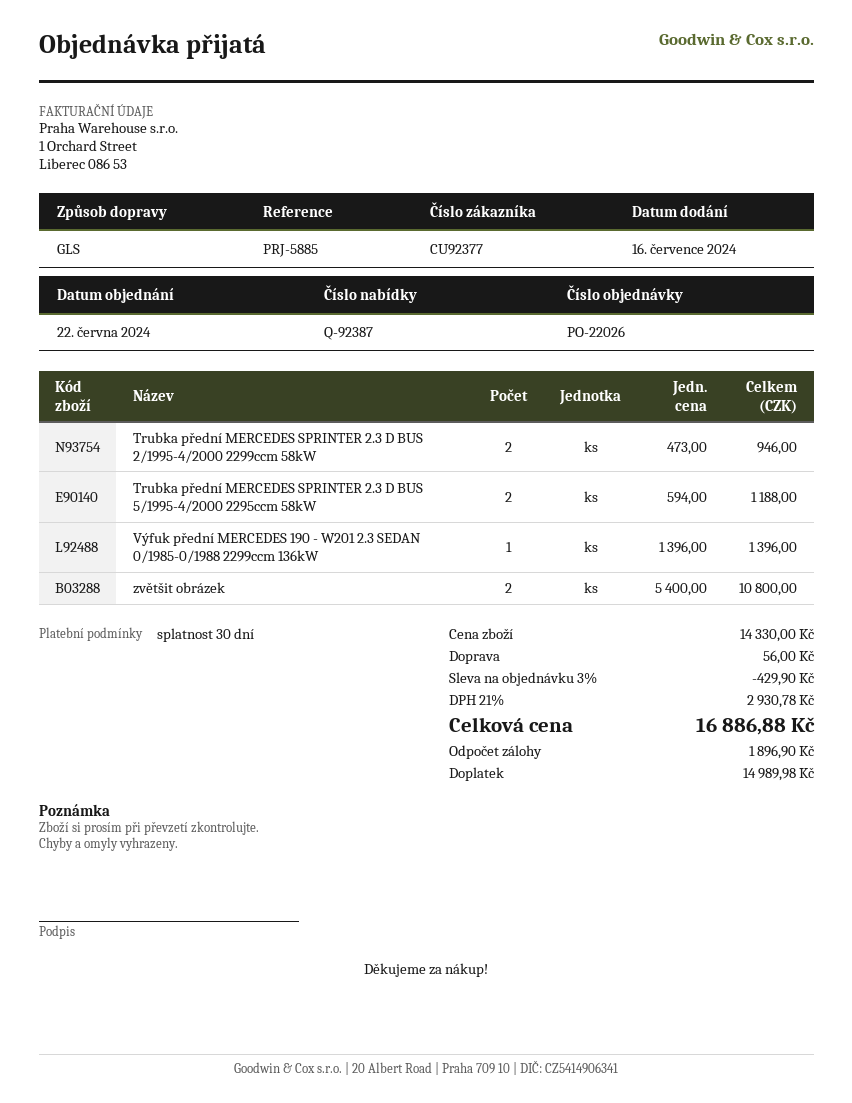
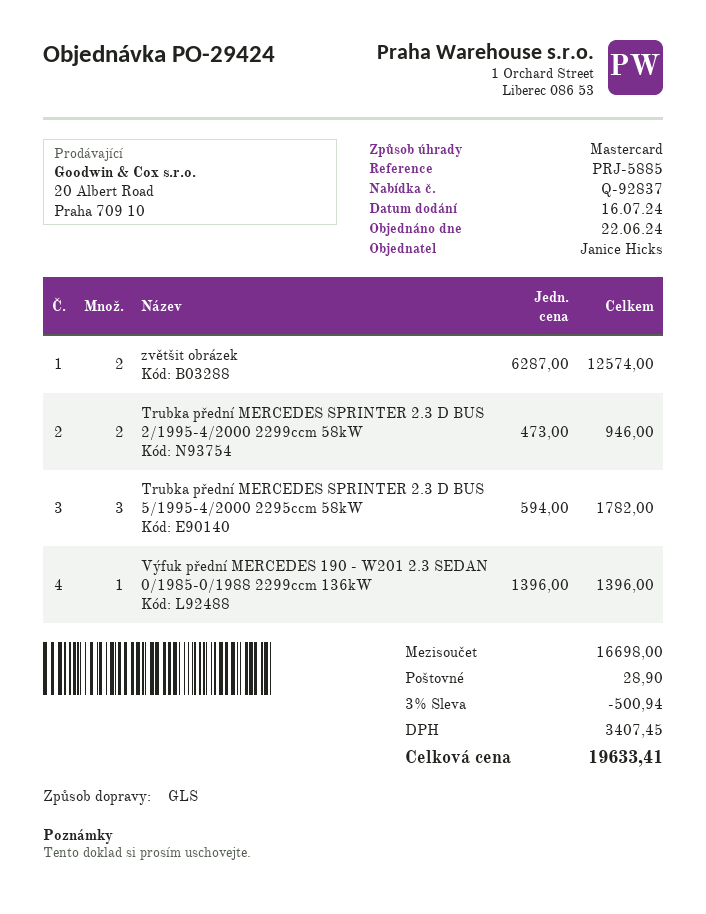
quote number: Q-92387 -> Q-92837
order number: PO-22026 -> PO-29424
Trubka přední MERCEDES SPRINTER 2.3 D BUS 5/1995-4/2000 2295ccm 58kW: 2 x 594.00 = 1188.00 -> 3 x 594.00 = 1782.00
zvětšit obrázek: 2 x 5400.00 = 10800.00 -> 2 x 6287.00 = 12574.00
subtotal: 14330.00 -> 16698.00
discount: 3% = 429.90 -> 3% = 500.94
shipping: 56.00 -> 28.90
tax: 2930.78 -> 3407.45
total: 16886.88 -> 19633.41

